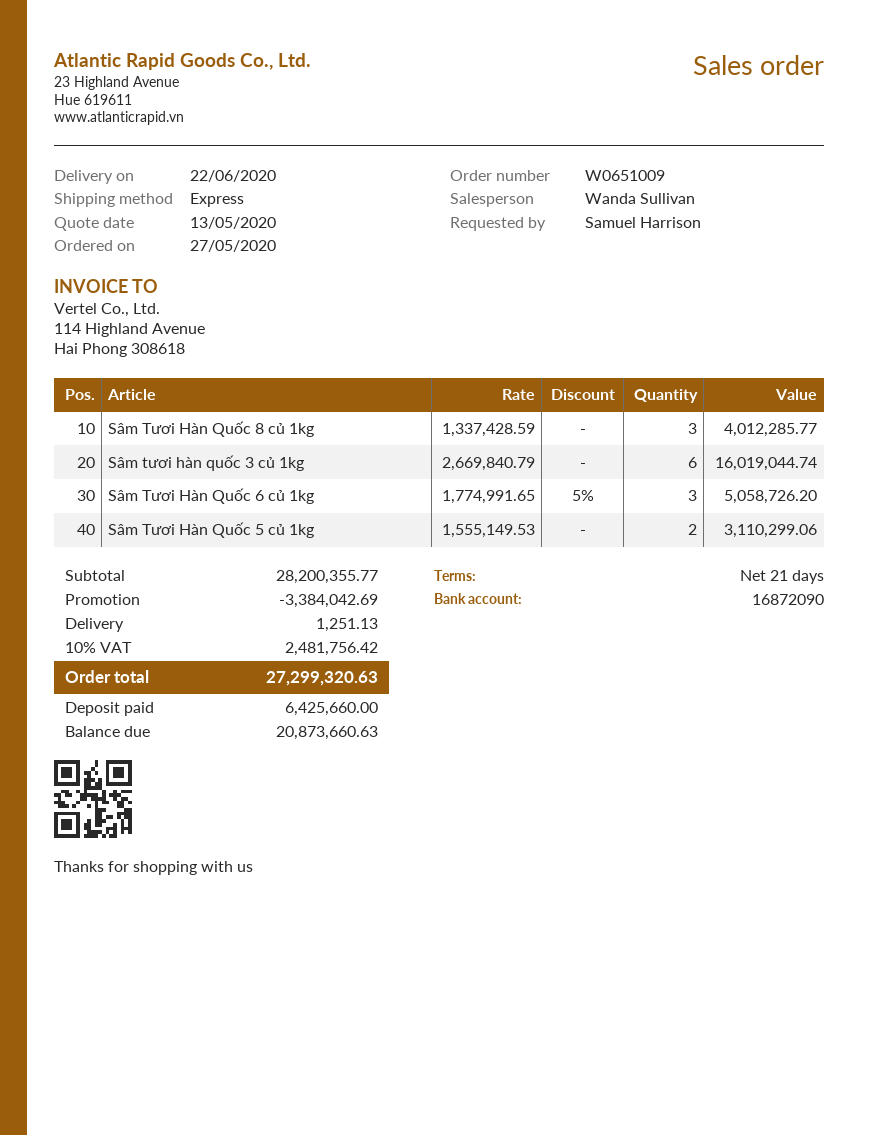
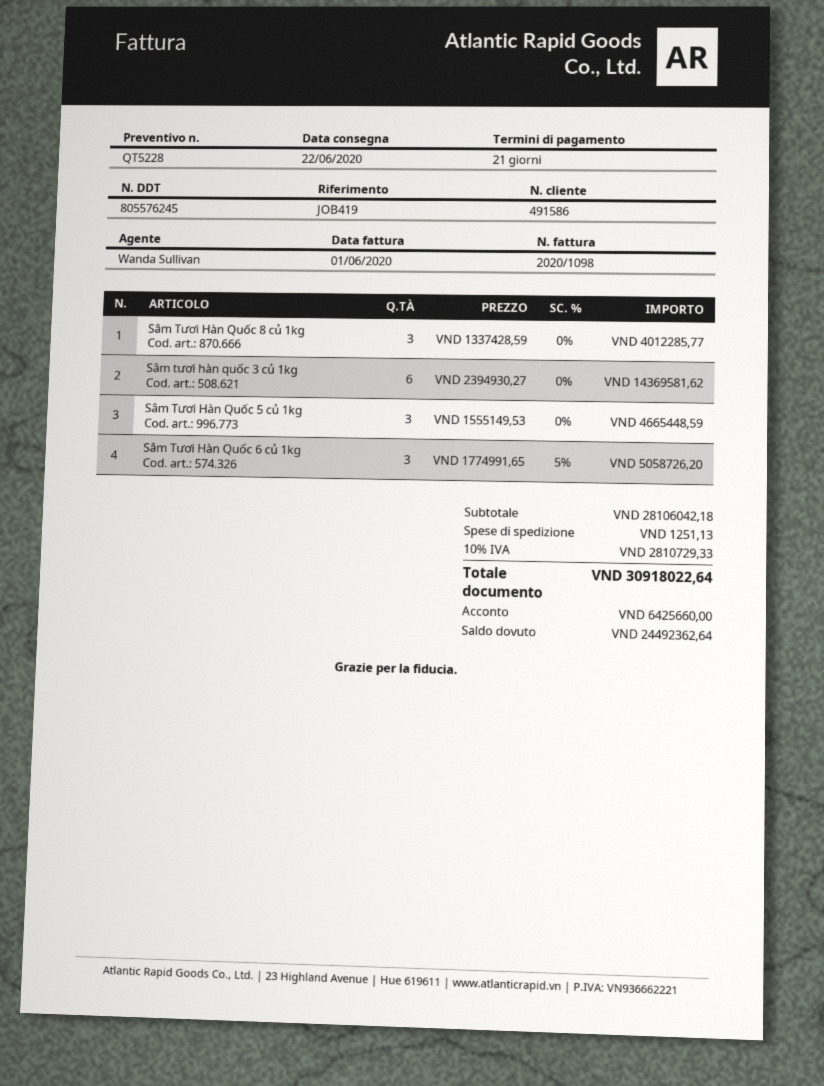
Sâm tươi hàn quốc 3 củ 1kg: 6 x 2669840.79 = 16019044.74 -> 6 x 2394930.27 = 14369581.62
Sâm Tươi Hàn Quốc 5 củ 1kg: 2 x 1555149.53 = 3110299.06 -> 3 x 1555149.53 = 4665448.59
subtotal: 28200355.77 -> 28106042.18
discount: 3384042.69 -> none
tax: 10% = 2481756.42 -> 10% = 2810729.33
total: 27299320.63 -> 30918022.64
balance: 20873660.63 -> 24492362.64

